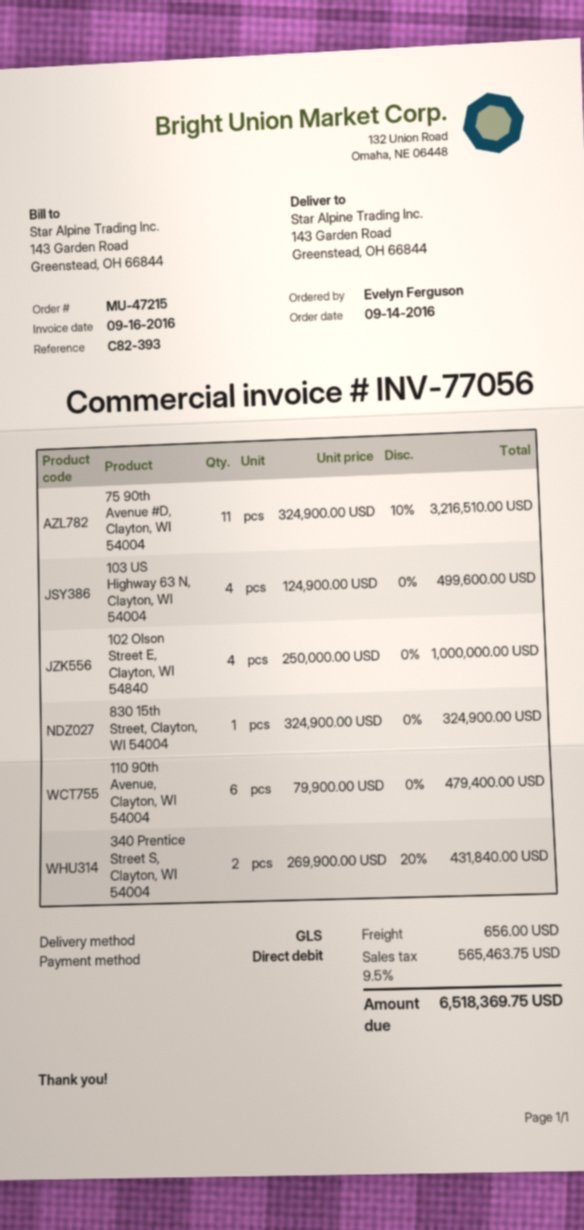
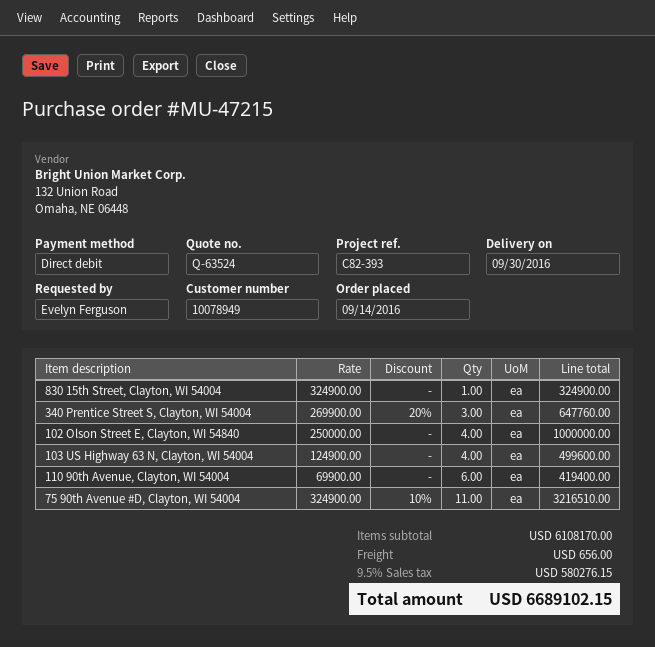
110 90th Avenue, Clayton, WI 54004: 6 x 79900.00 = 479400.00 -> 6 x 69900.00 = 419400.00
340 Prentice Street S, Clayton, WI 54004: 2 x 269900.00 - 20% = 431840.00 -> 3 x 269900.00 - 20% = 647760.00
tax: 9.5% = 565463.75 -> 9.5% = 580276.15
total: 6518369.75 -> 6689102.15

